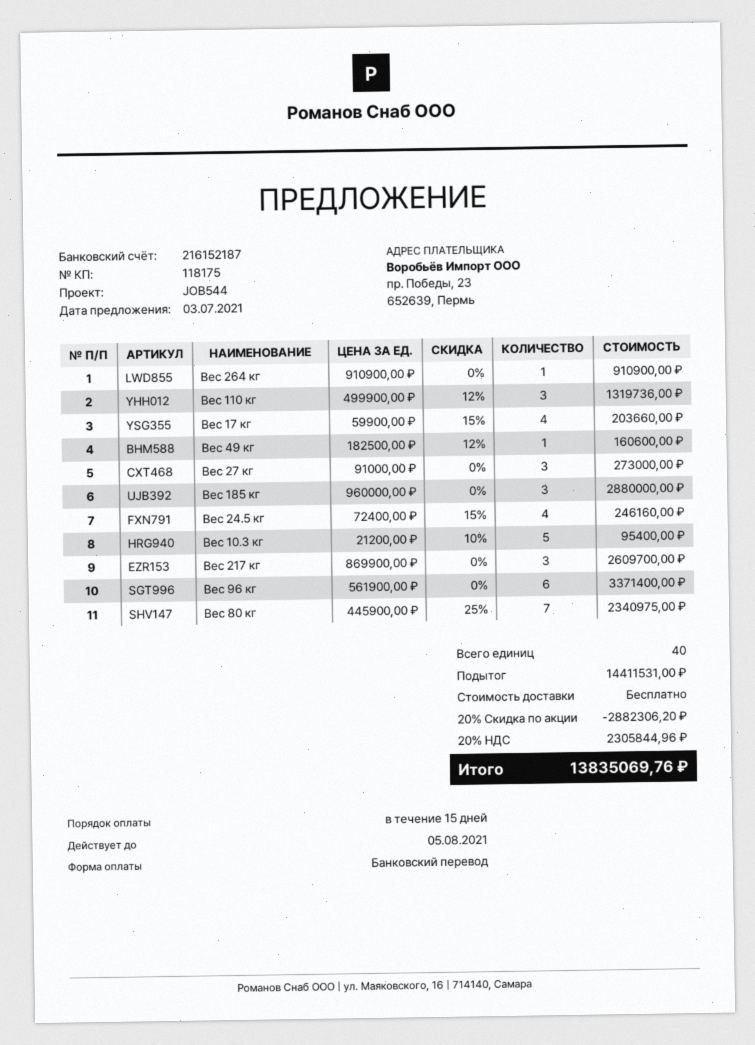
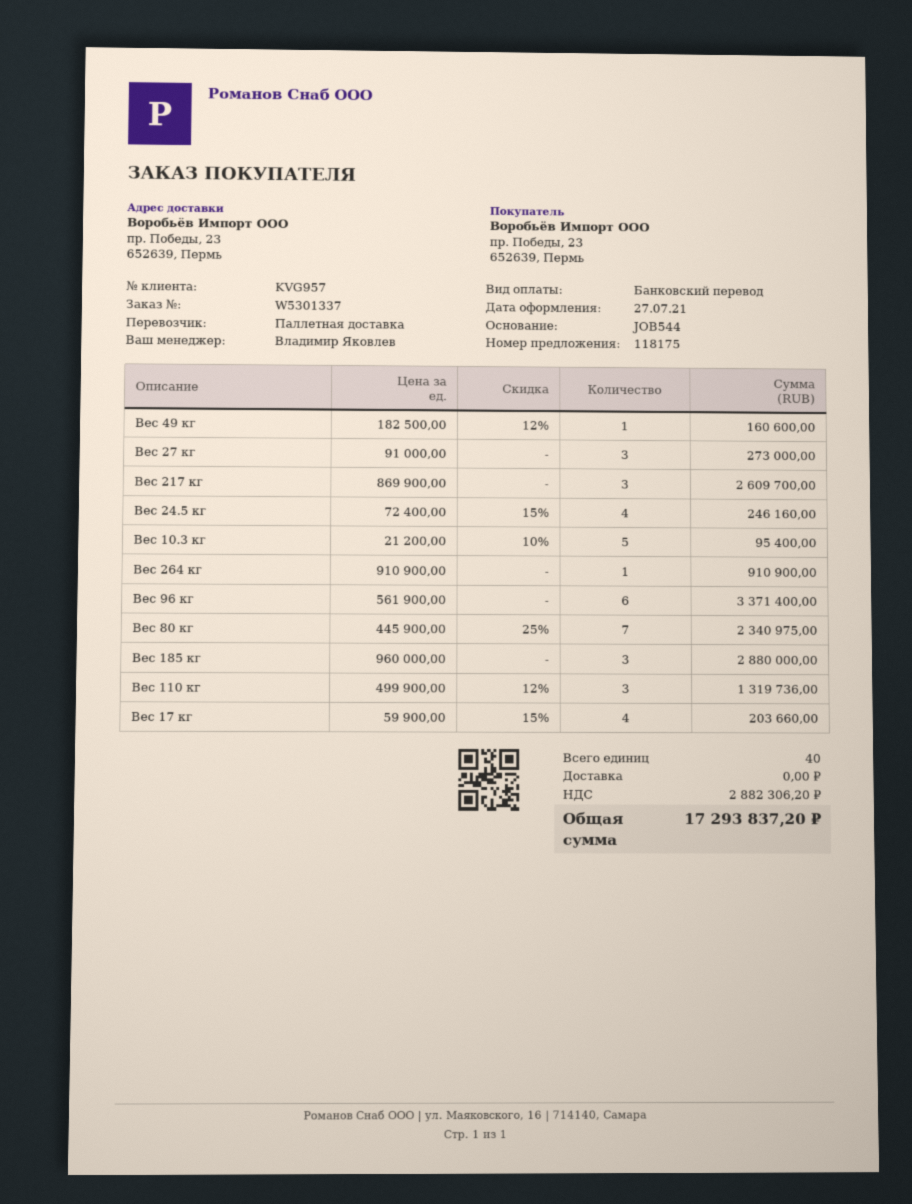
discount: 20% = 2882306.20 -> none
tax: 2305844.96 -> 2882306.20
total: 13835069.76 -> 17293837.20

